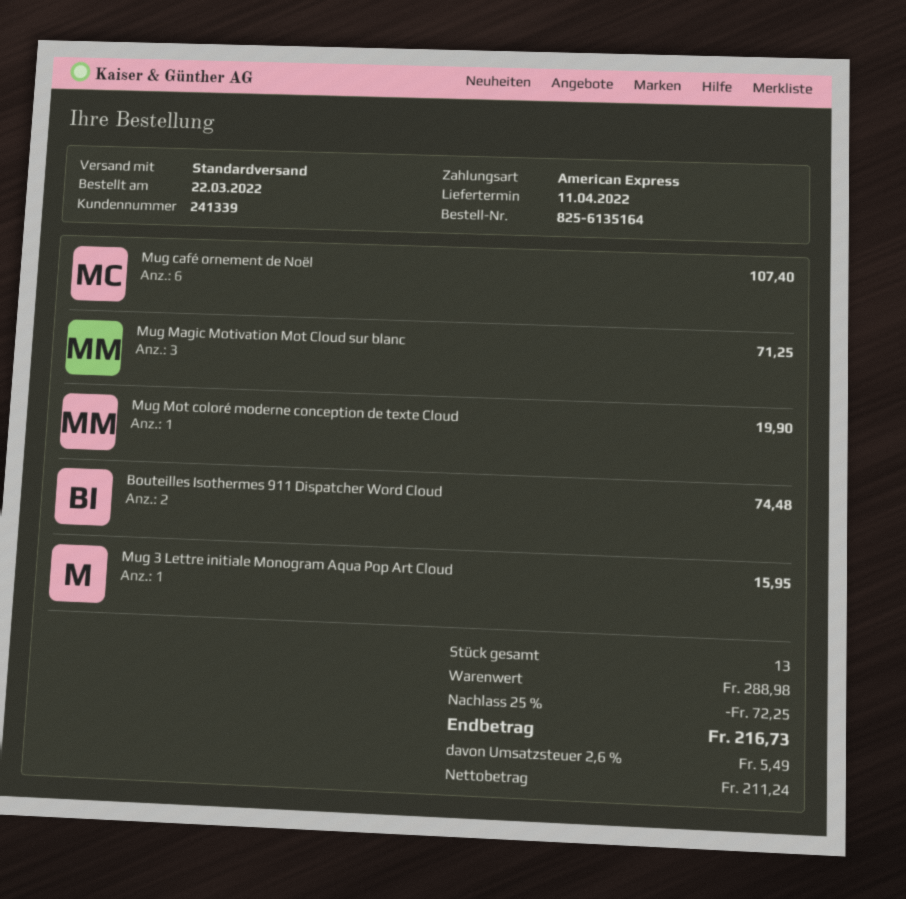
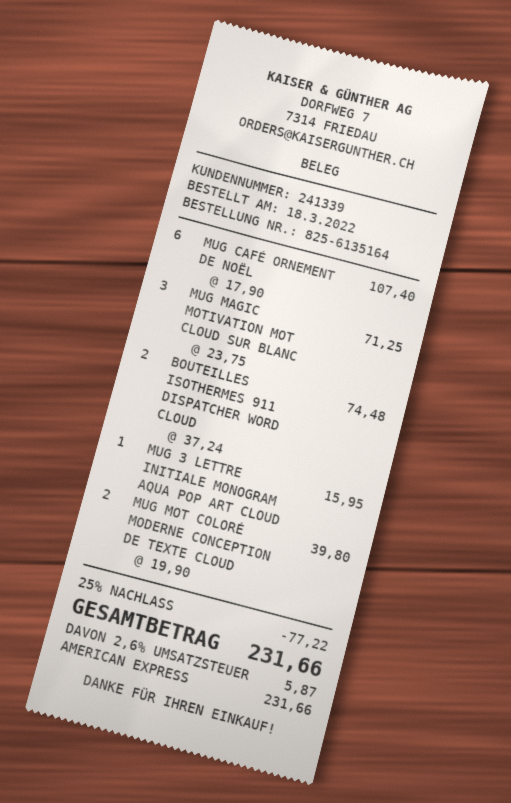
order date: 2022-03-22 -> 2022-03-18
Mug Mot coloré moderne conception de texte Cloud: 1 for 19.90 -> 2 for 39.80
discount: 25% = 72.25 -> 25% = 77.22
tax: 2.6% = 5.49 -> 2.6% = 5.87
total: 216.73 -> 231.66

